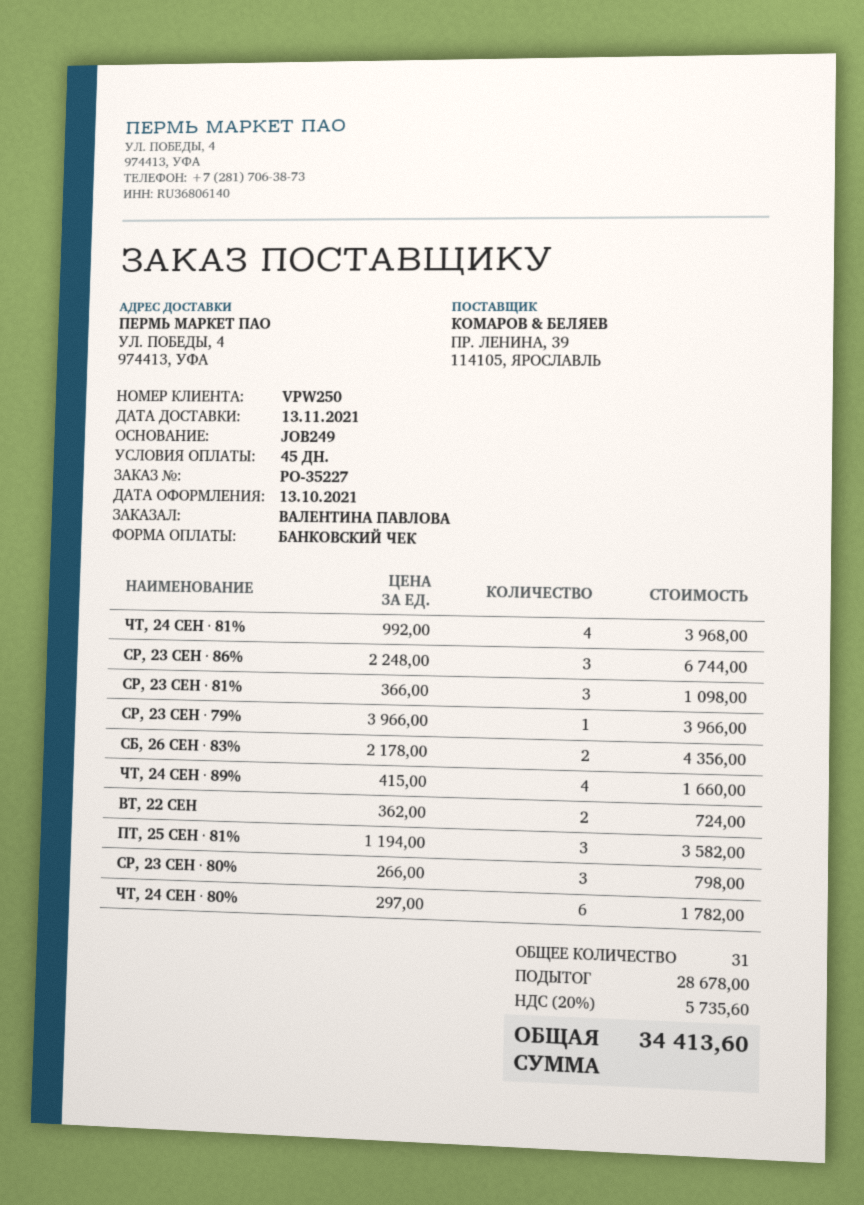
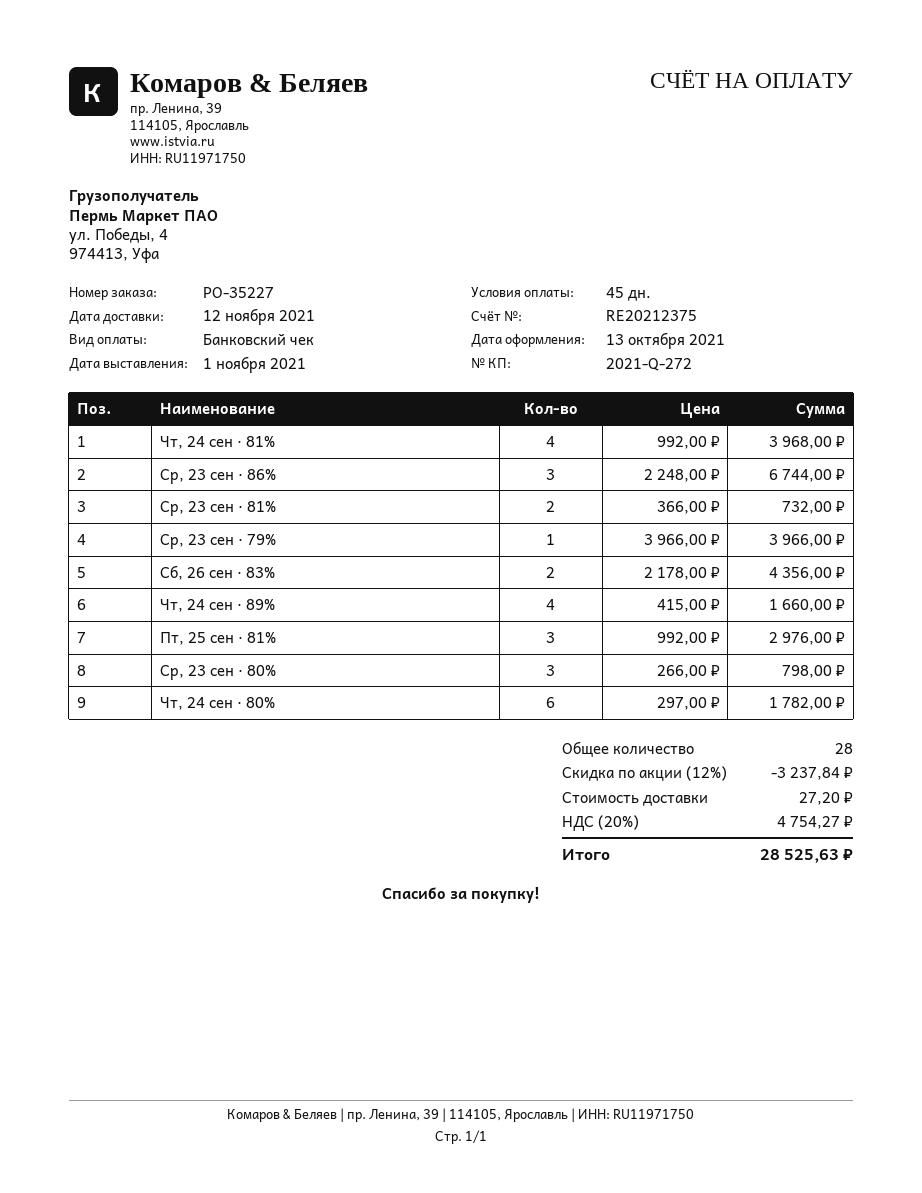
delivery date: 2021-11-13 -> 2021-11-12
СР, 23 СЕН · 81%: 3 x 366.00 = 1098.00 -> 2 x 366.00 = 732.00
ВТ, 22 СЕН: 2 x 362.00 = 724.00 -> none
ПТ, 25 СЕН · 81%: 3 x 1194.00 = 3582.00 -> 3 x 992.00 = 2976.00
total quantity: 31 -> 28
discount: none -> 12% = 3237.84
shipping: none -> 27.20
tax: 20% = 5735.60 -> 20% = 4754.27
total: 34413.60 -> 28525.63

